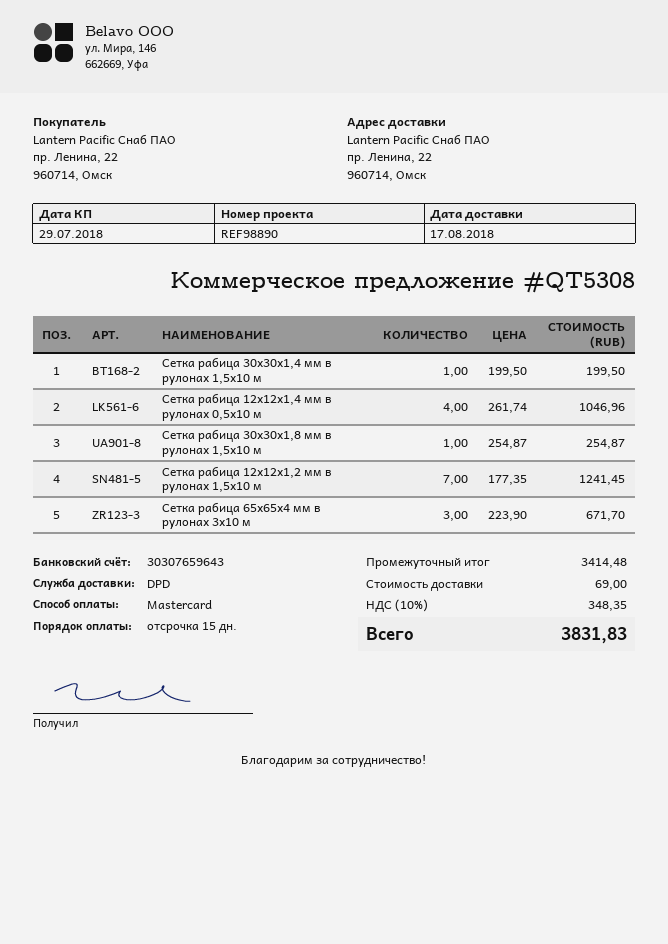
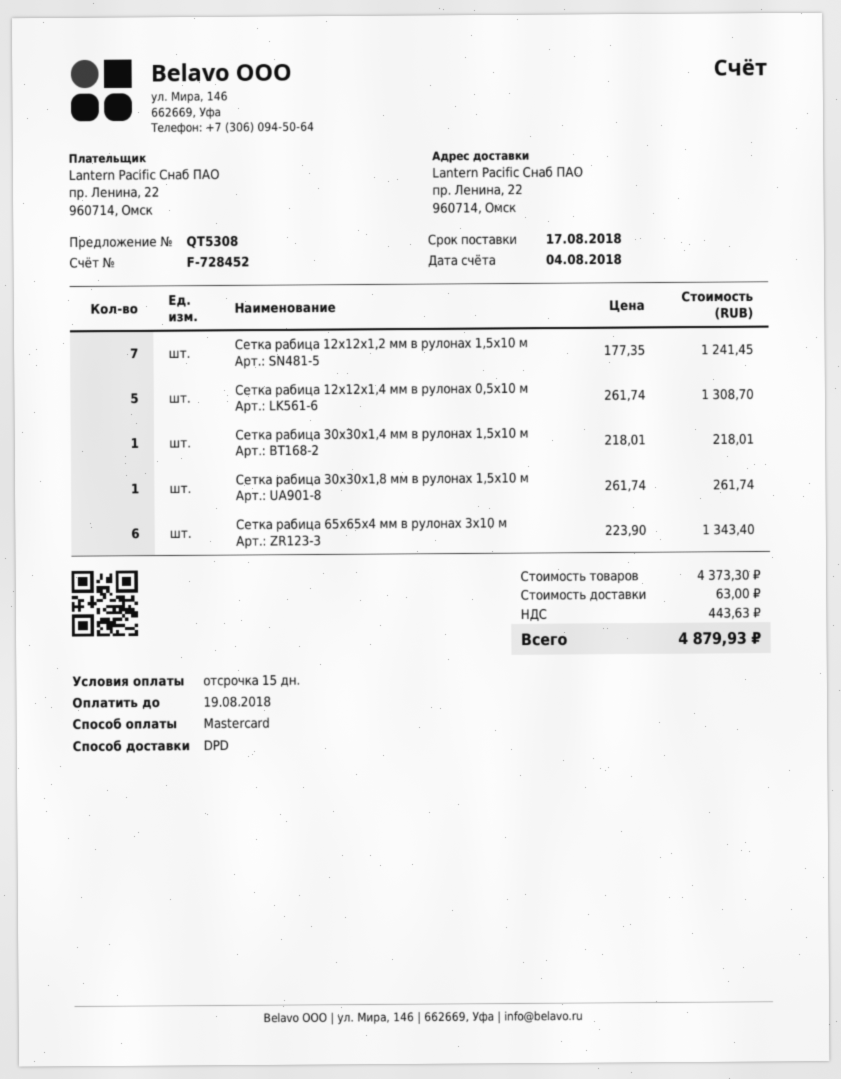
Сетка рабица 30х30х1,4 мм в рулонах 1,5х10 м: 1 x 199.50 = 199.50 -> 1 x 218.01 = 218.01
Сетка рабица 12х12х1,4 мм в рулонах 0,5х10 м: 4 x 261.74 = 1046.96 -> 5 x 261.74 = 1308.70
Сетка рабица 30х30х1,8 мм в рулонах 1,5х10 м: 1 x 254.87 = 254.87 -> 1 x 261.74 = 261.74
Сетка рабица 65х65х4 мм в рулонах 3х10 м: 3 x 223.90 = 671.70 -> 6 x 223.90 = 1343.40
subtotal: 3414.48 -> 4373.30
shipping: 69.00 -> 63.00
tax: 348.35 -> 443.63
total: 3831.83 -> 4879.93

